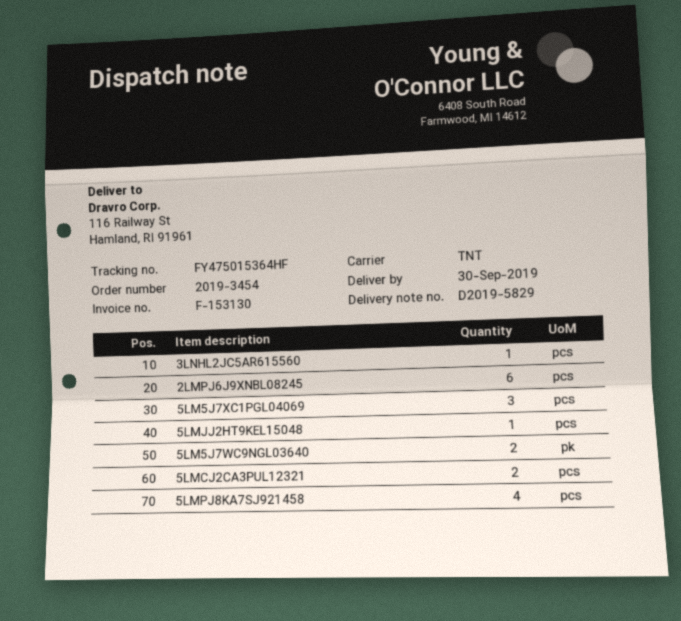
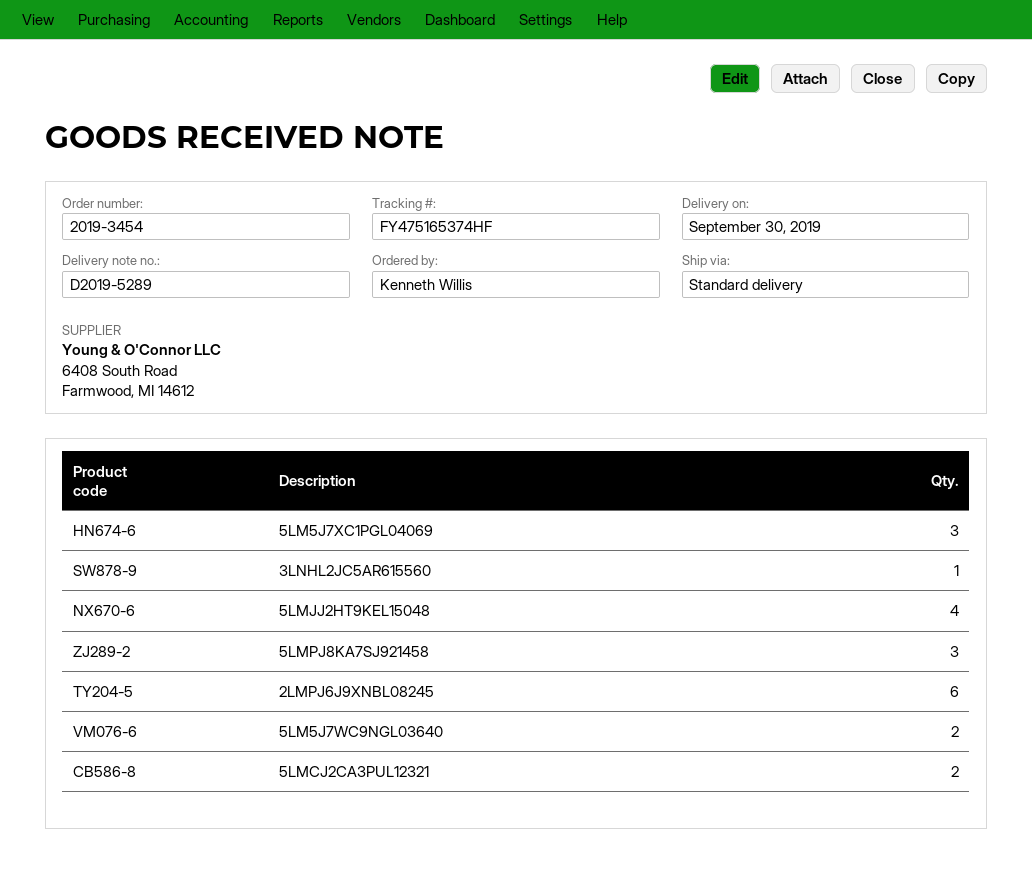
delivery note number: D2019-5829 -> D2019-5289
shipping method: TNT -> standard
tracking number: FY475015364HF -> FY475165374HF
5LMJJ2HT9KEL15048: 1 -> 4
5LMPJ8KA7SJ921458: 4 -> 3

